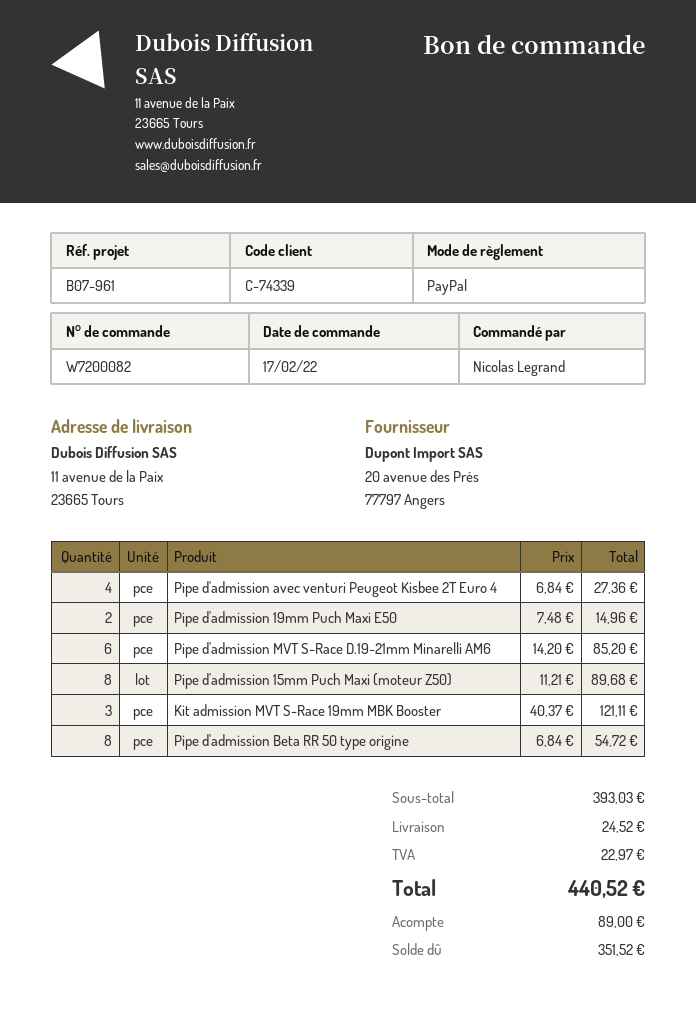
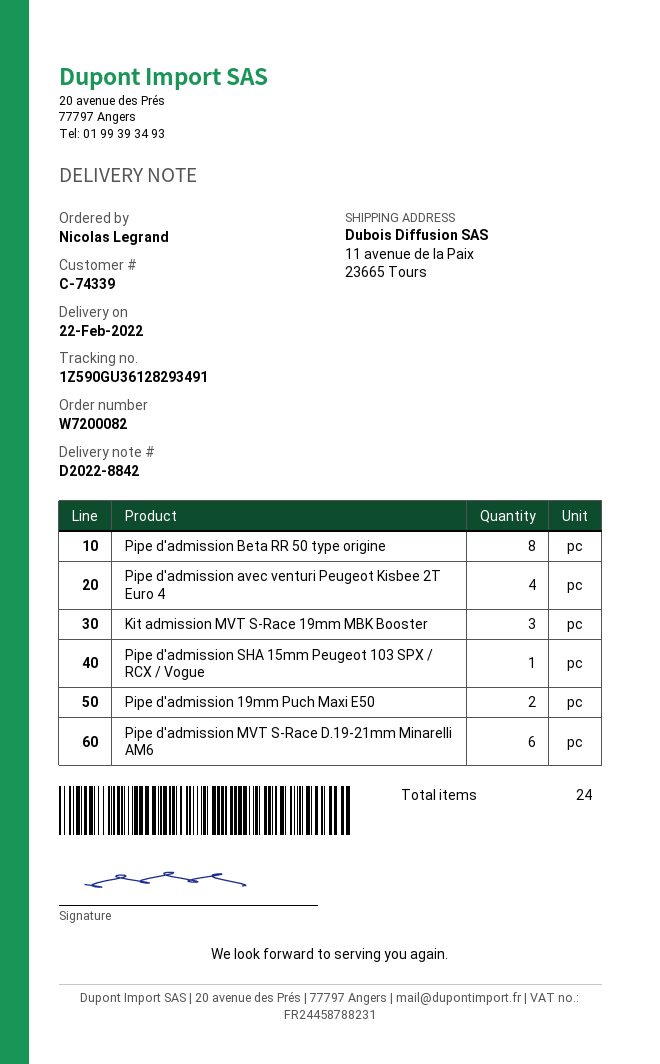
Pipe d'admission 15mm Puch Maxi (moteur Z50): 8 -> none
Pipe d'admission SHA 15mm Peugeot 103 SPX / RCX / Vogue: none -> 1

